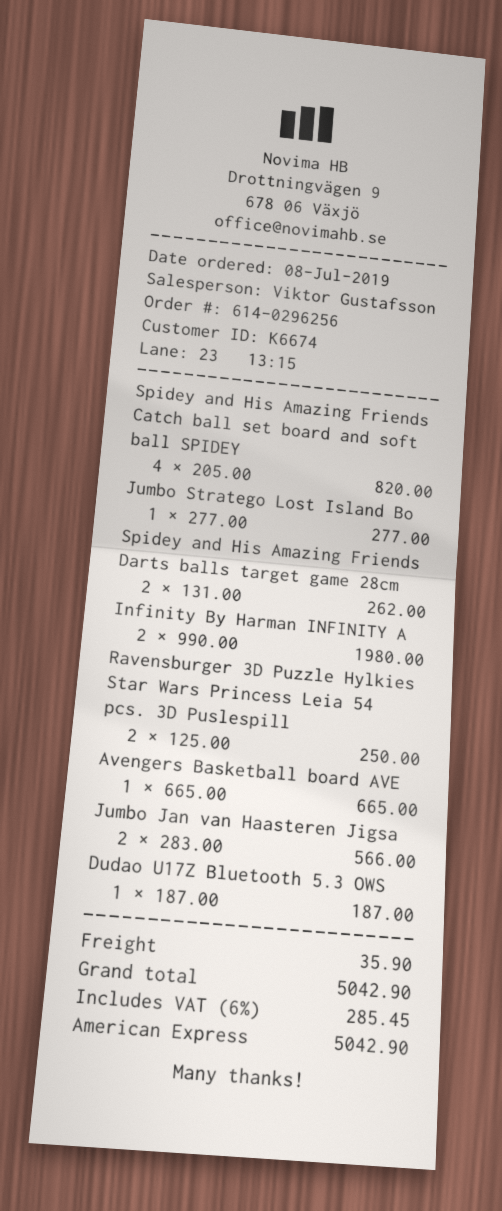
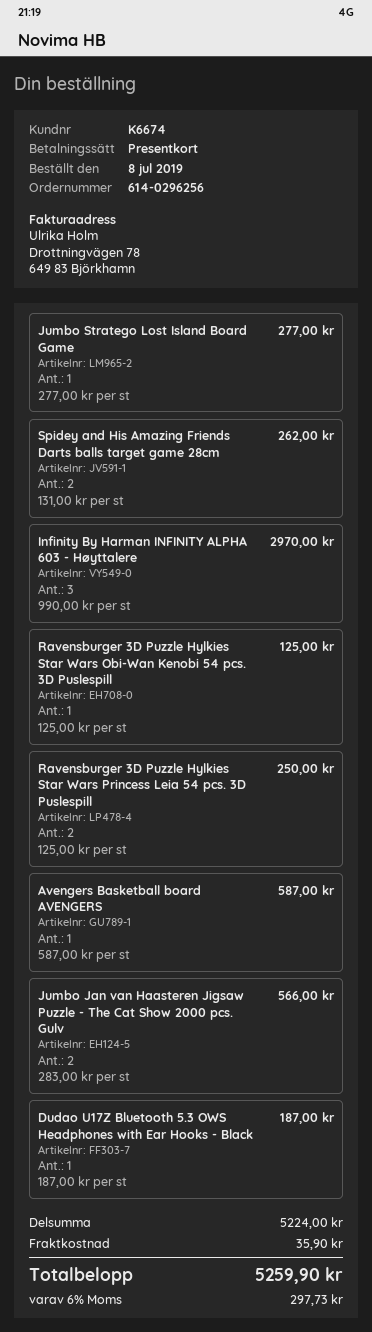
payment method: American Express -> gift card
Spidey and His Amazing Friends Catch ball set board and soft ball SPIDEY: 4 x 205.00 = 820.00 -> none
Infinity By Harman INFINITY A: 2 x 990.00 = 1980.00 -> 3 x 990.00 = 2970.00
Avengers Basketball board AVE: 1 x 665.00 = 665.00 -> 1 x 587.00 = 587.00
Ravensburger 3D Puzzle Hylkies Star Wars Obi-Wan Kenobi 54 pcs. 3D Puslespill: none -> 1 x 125.00 = 125.00
tax: 6% = 285.45 -> 6% = 297.73
total: 5042.90 -> 5259.90

